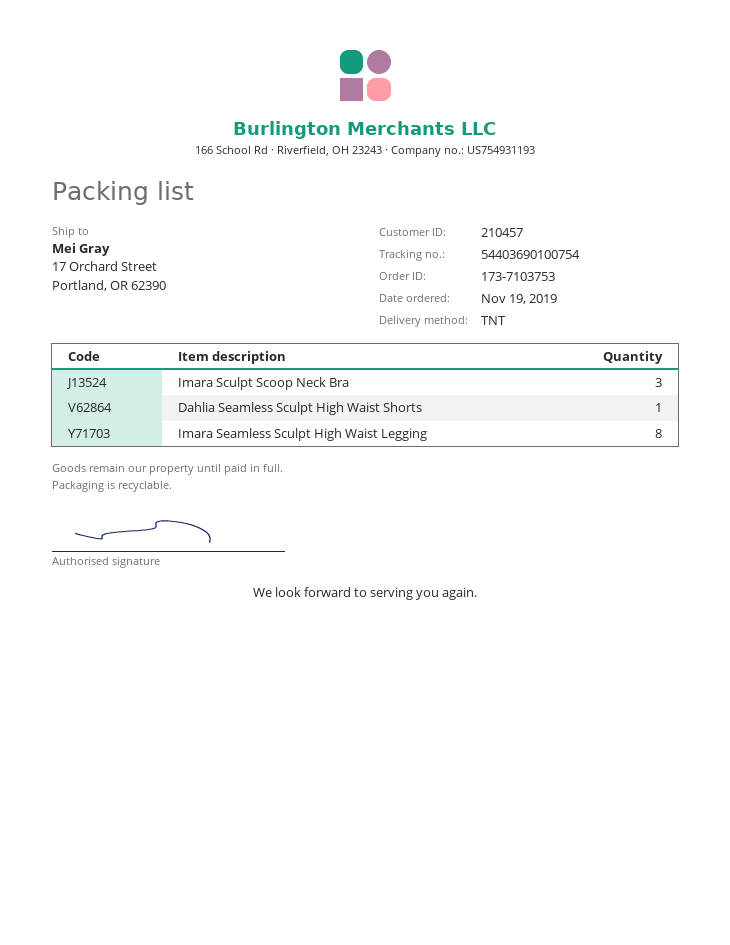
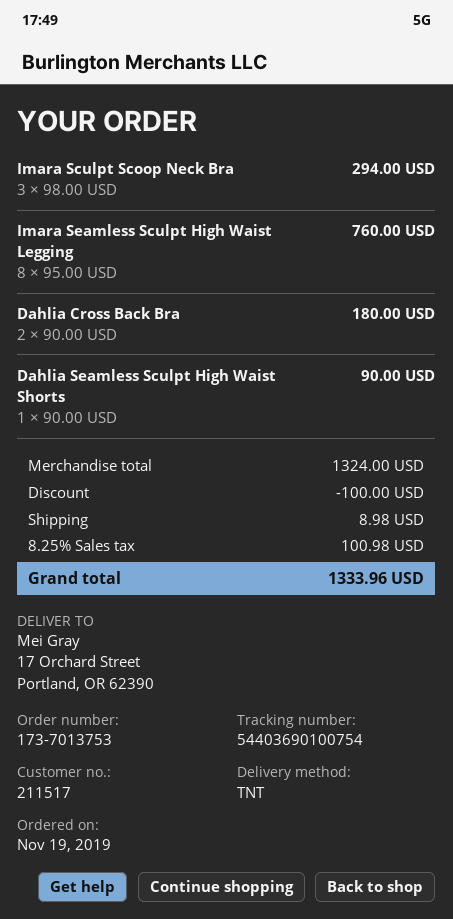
order number: 173-7103753 -> 173-7013753
customer number: 210457 -> 211517
Dahlia Cross Back Bra: none -> 2

